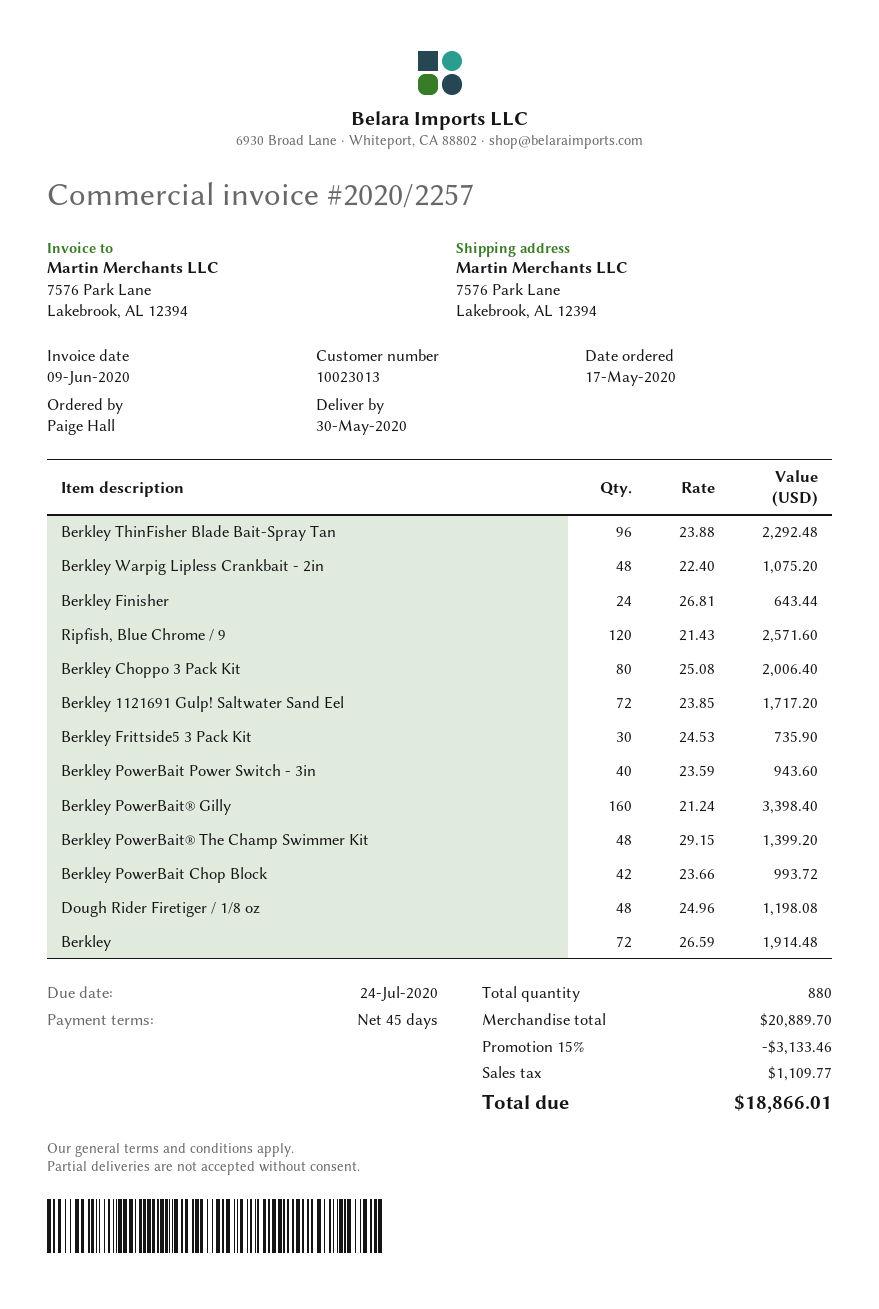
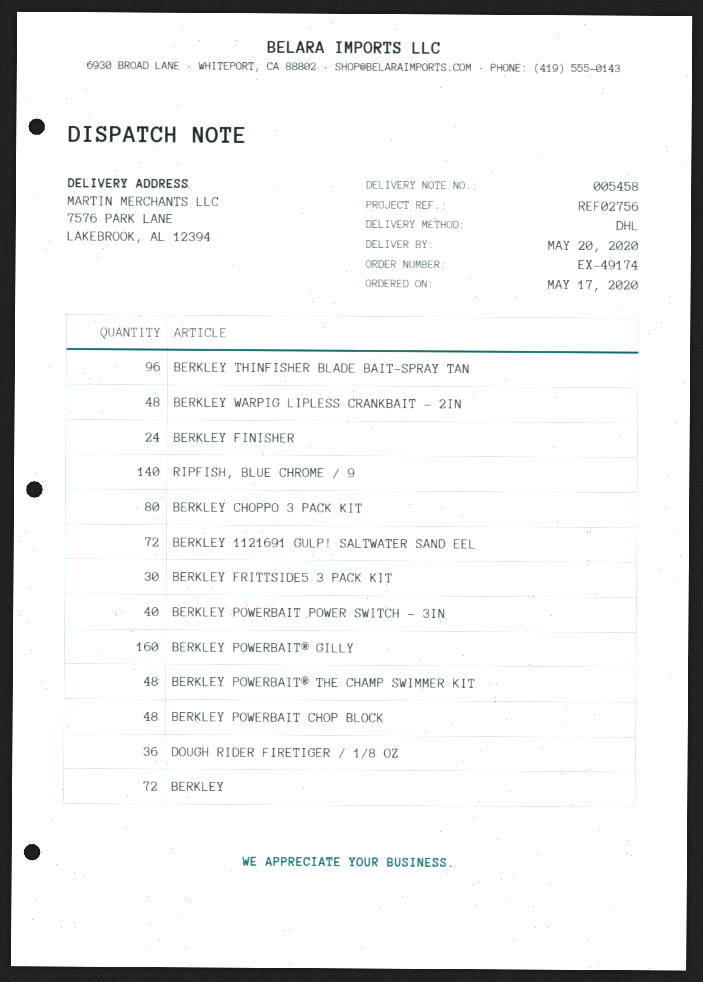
delivery date: 2020-05-30 -> 2020-05-20
Ripfish, Blue Chrome / 9: 120 -> 140
Berkley PowerBait Chop Block: 42 -> 48
Dough Rider Firetiger / 1/8 oz: 48 -> 36

